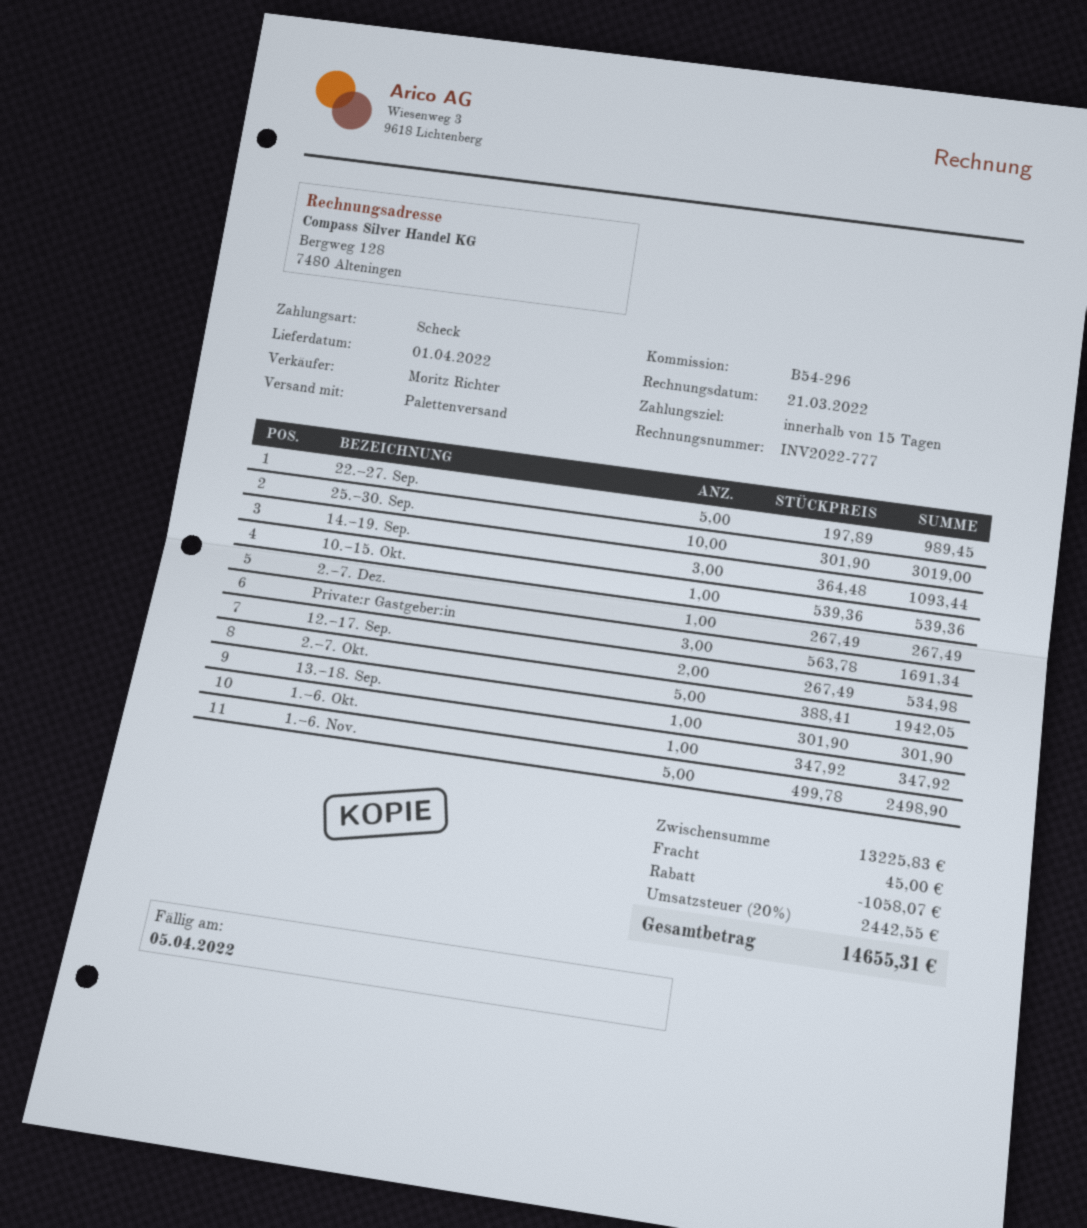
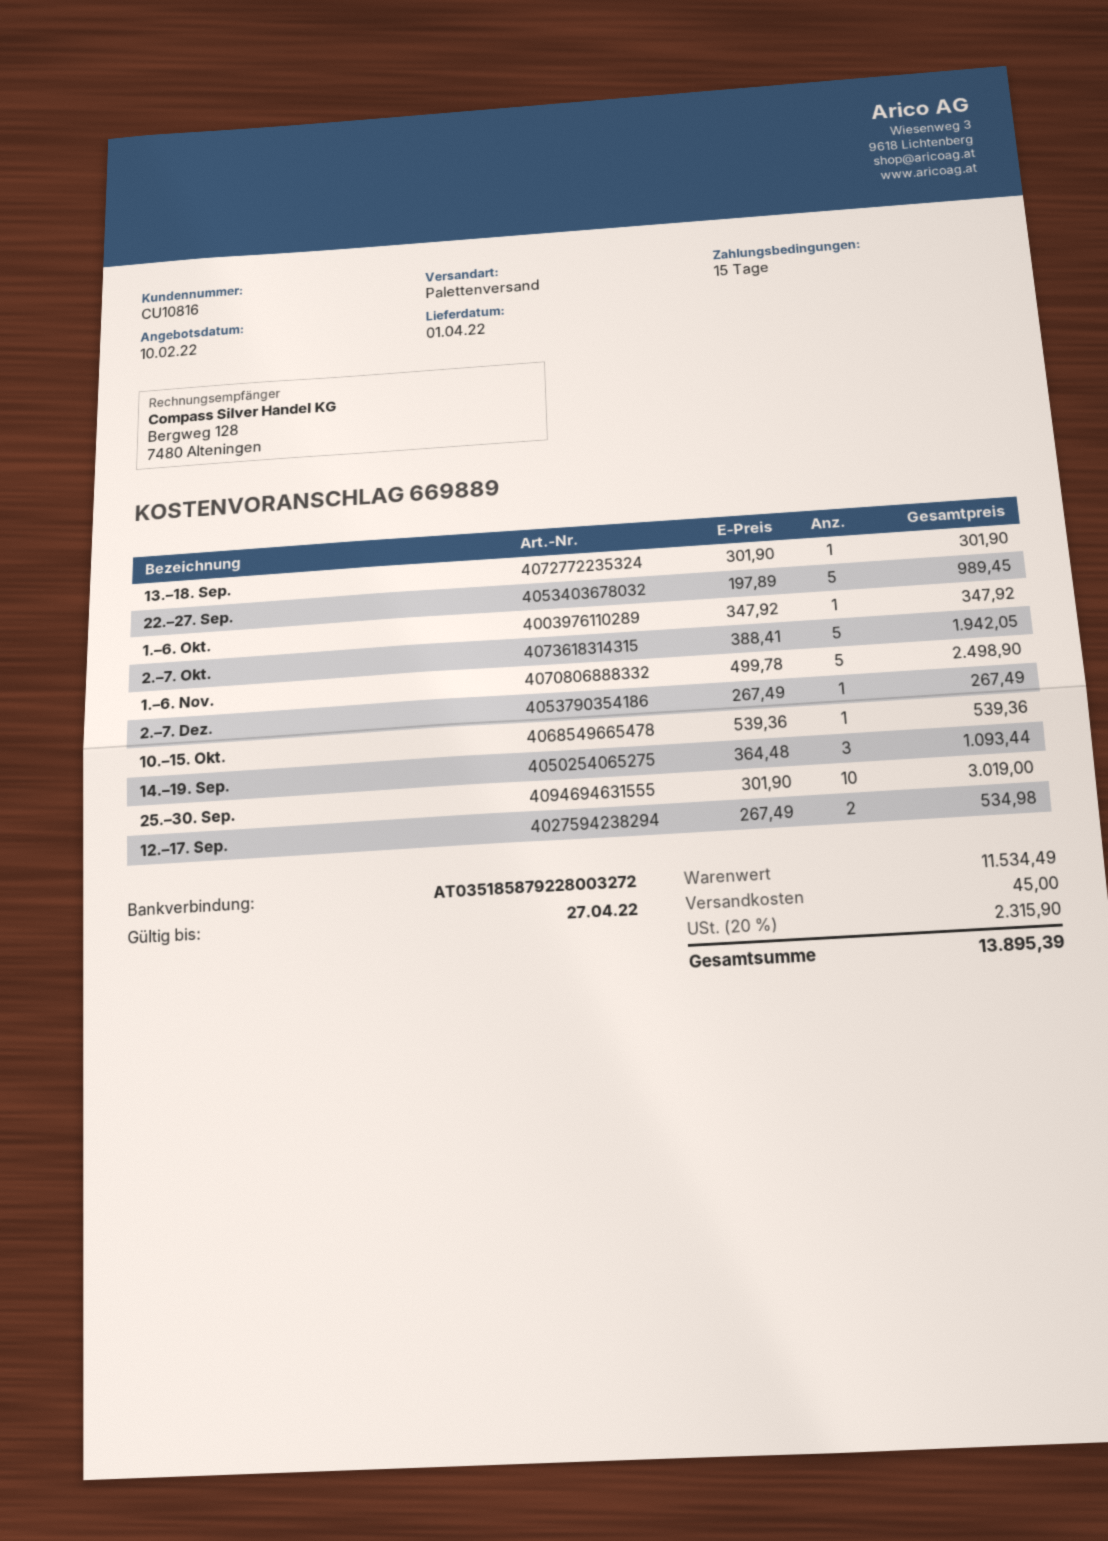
Private:r Gastgeber:in: 3 x 563.78 = 1691.34 -> none
subtotal: 13225.83 -> 11534.49
discount: 1058.07 -> none
tax: 20% = 2442.55 -> 20% = 2315.90
total: 14655.31 -> 13895.39

